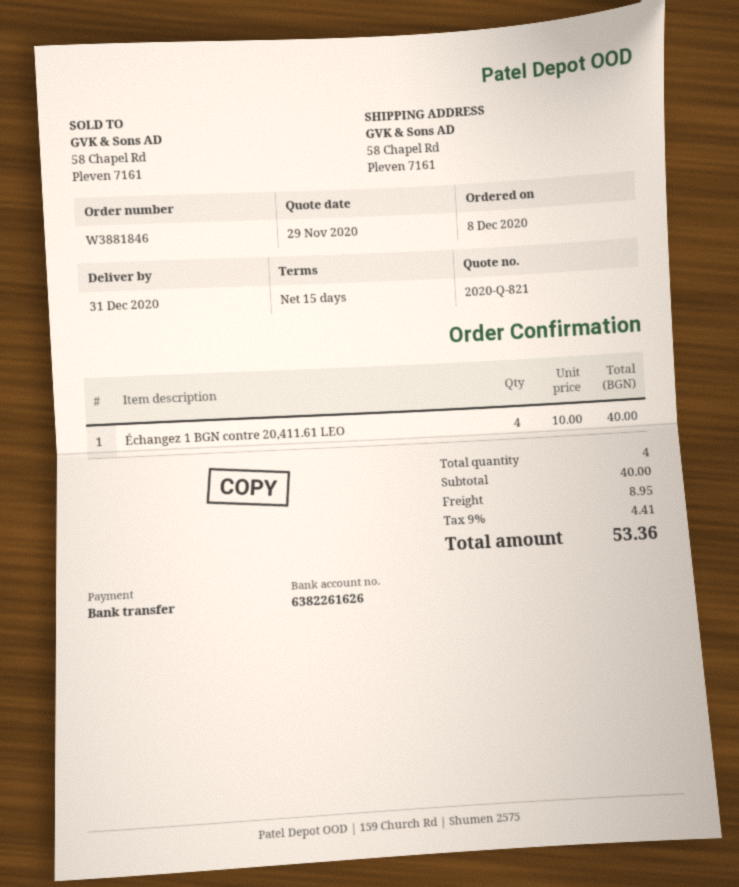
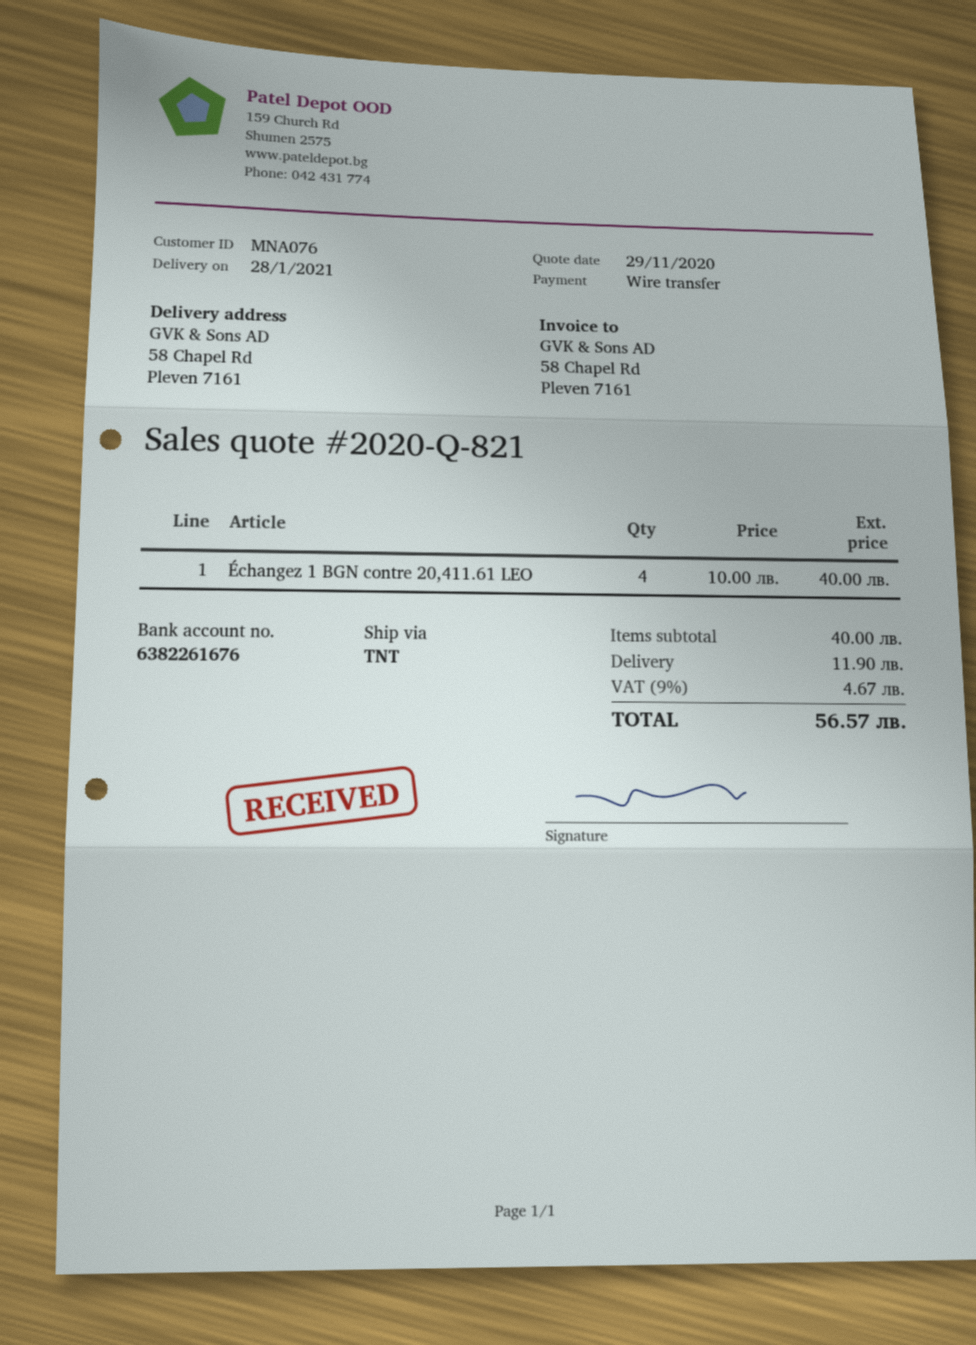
delivery date: 2020-12-31 -> 2021-01-28
bank account: 6382261626 -> 6382261676
shipping: 8.95 -> 11.90
tax: 9% = 4.41 -> 9% = 4.67
total: 53.36 -> 56.57

